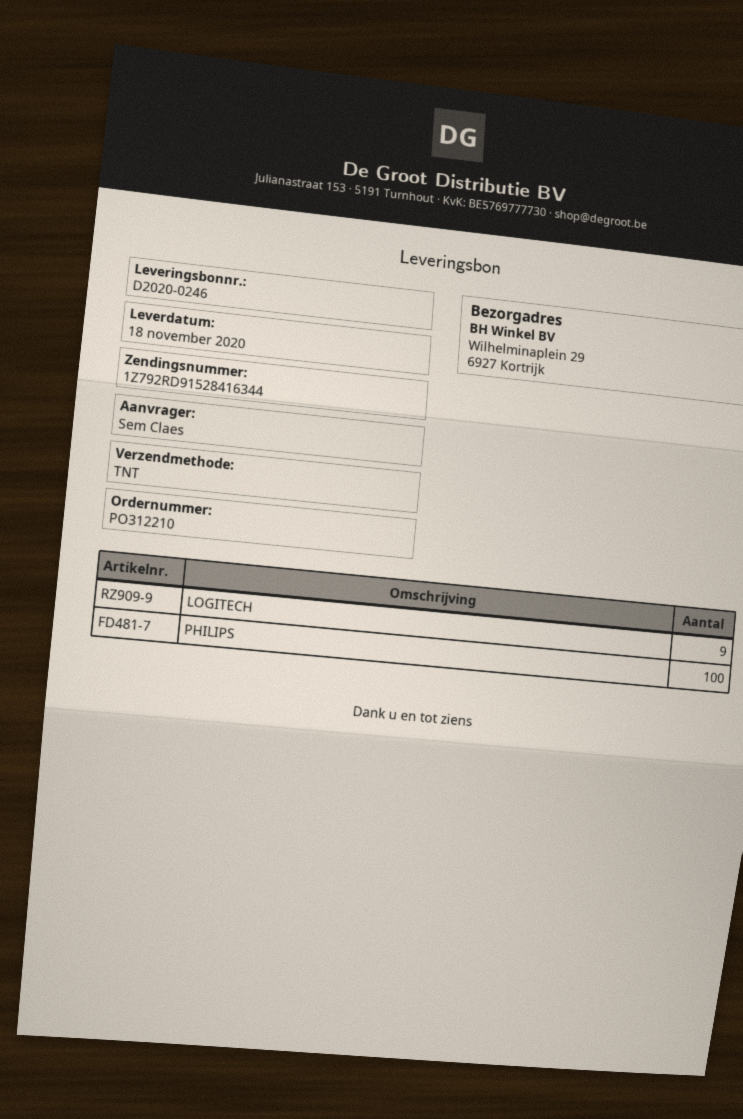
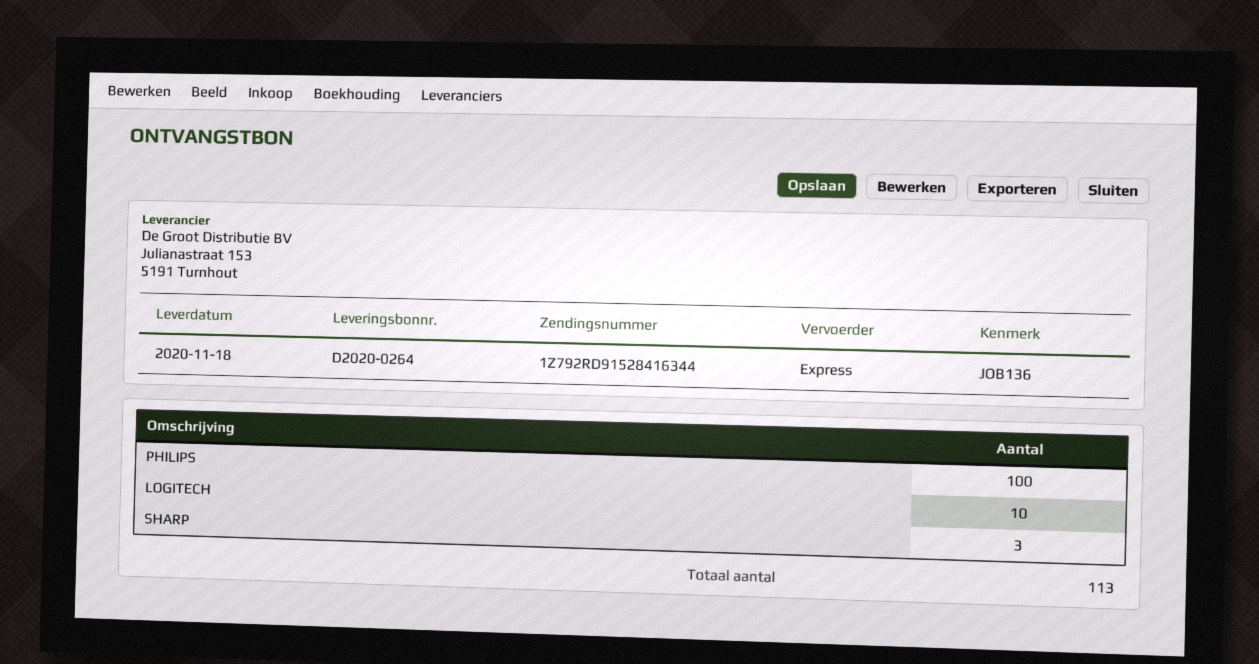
delivery note number: D2020-0246 -> D2020-0264
shipping method: TNT -> express
LOGITECH: 9 -> 10
SHARP: none -> 3

